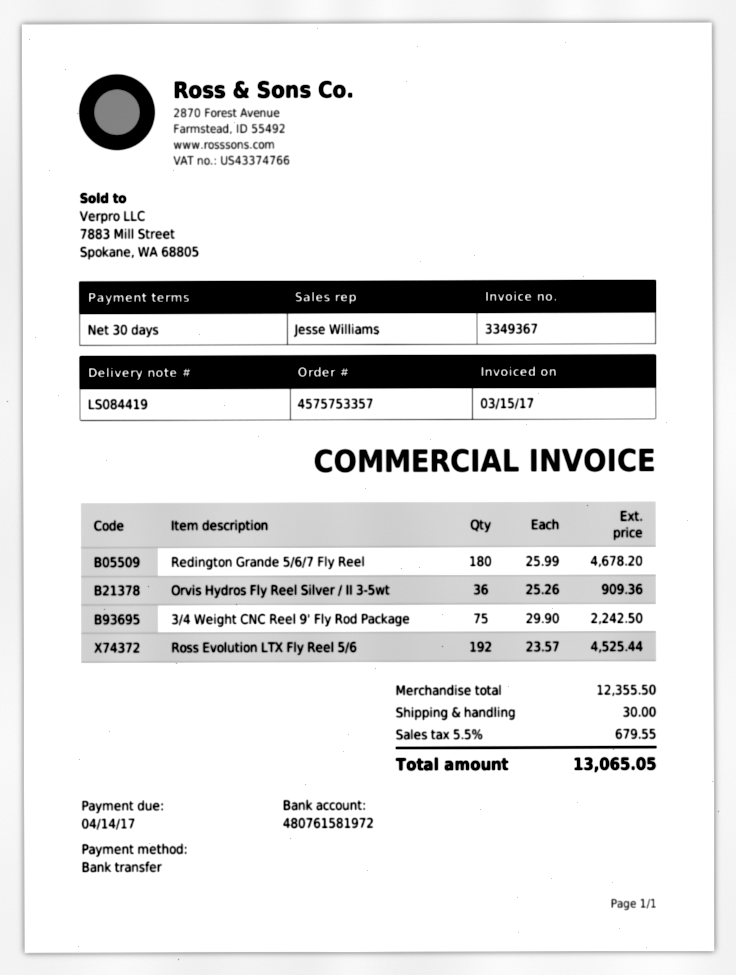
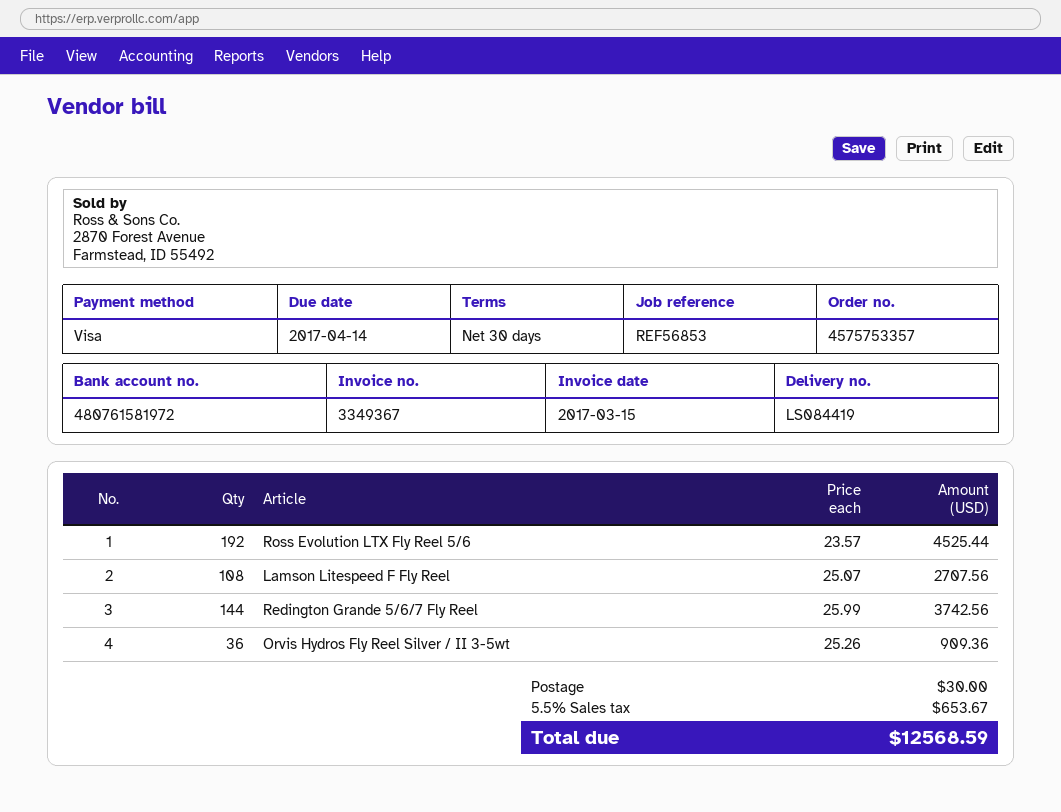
payment method: bank transfer -> Visa
Redington Grande 5/6/7 Fly Reel: 180 x 25.99 = 4678.20 -> 144 x 25.99 = 3742.56
3/4 Weight CNC Reel 9' Fly Rod Package: 75 x 29.90 = 2242.50 -> none
Lamson Litespeed F Fly Reel: none -> 108 x 25.07 = 2707.56
tax: 5.5% = 679.55 -> 5.5% = 653.67
total: 13065.05 -> 12568.59

